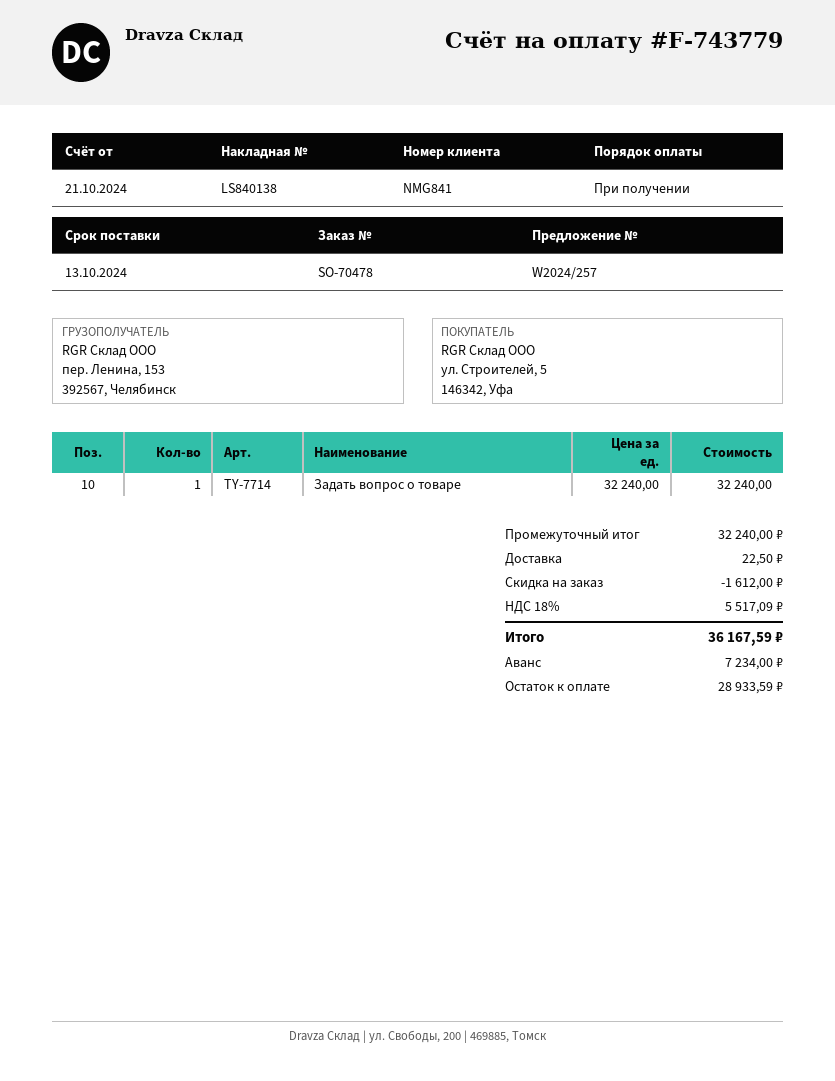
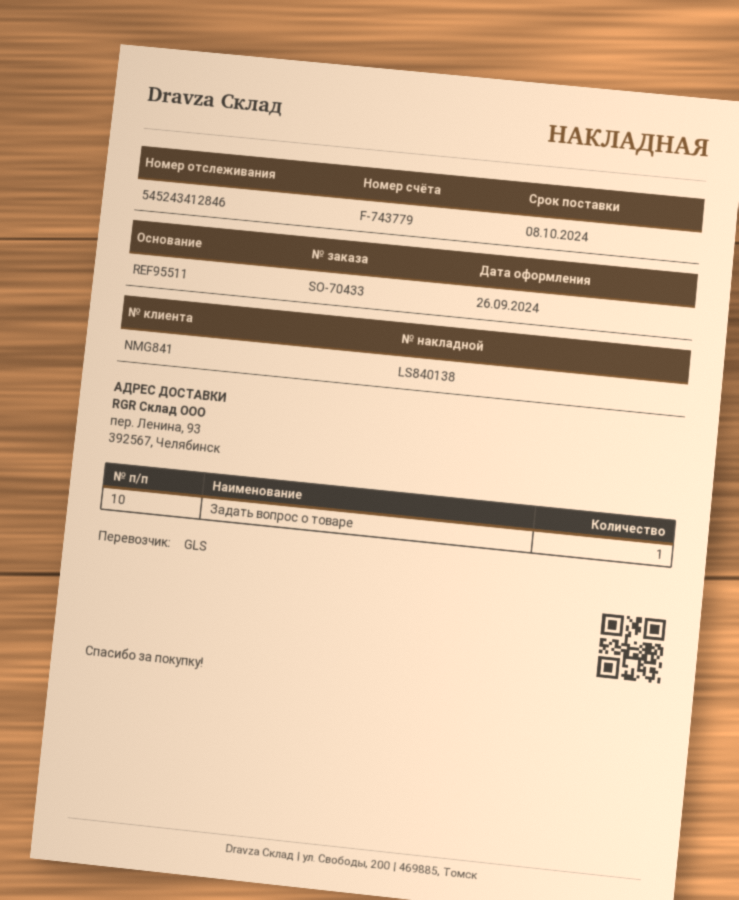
order number: SO-70478 -> SO-70433
delivery date: 2024-10-13 -> 2024-10-08
ship to: пер. Ленина, 153, 392567, Челябинск -> пер. Ленина, 93, 392567, Челябинск

